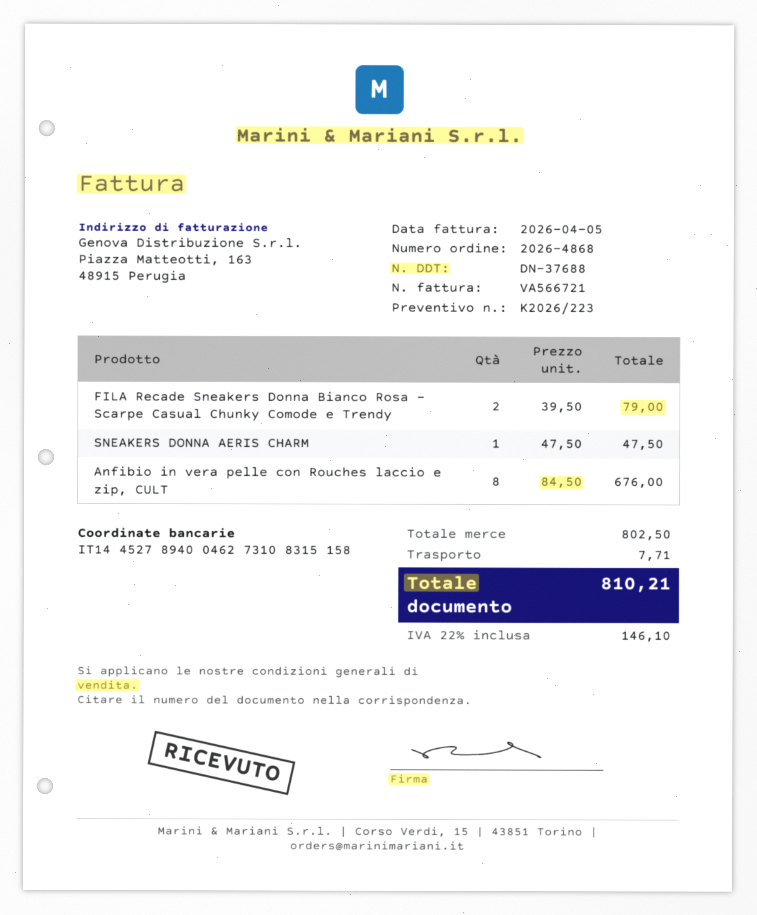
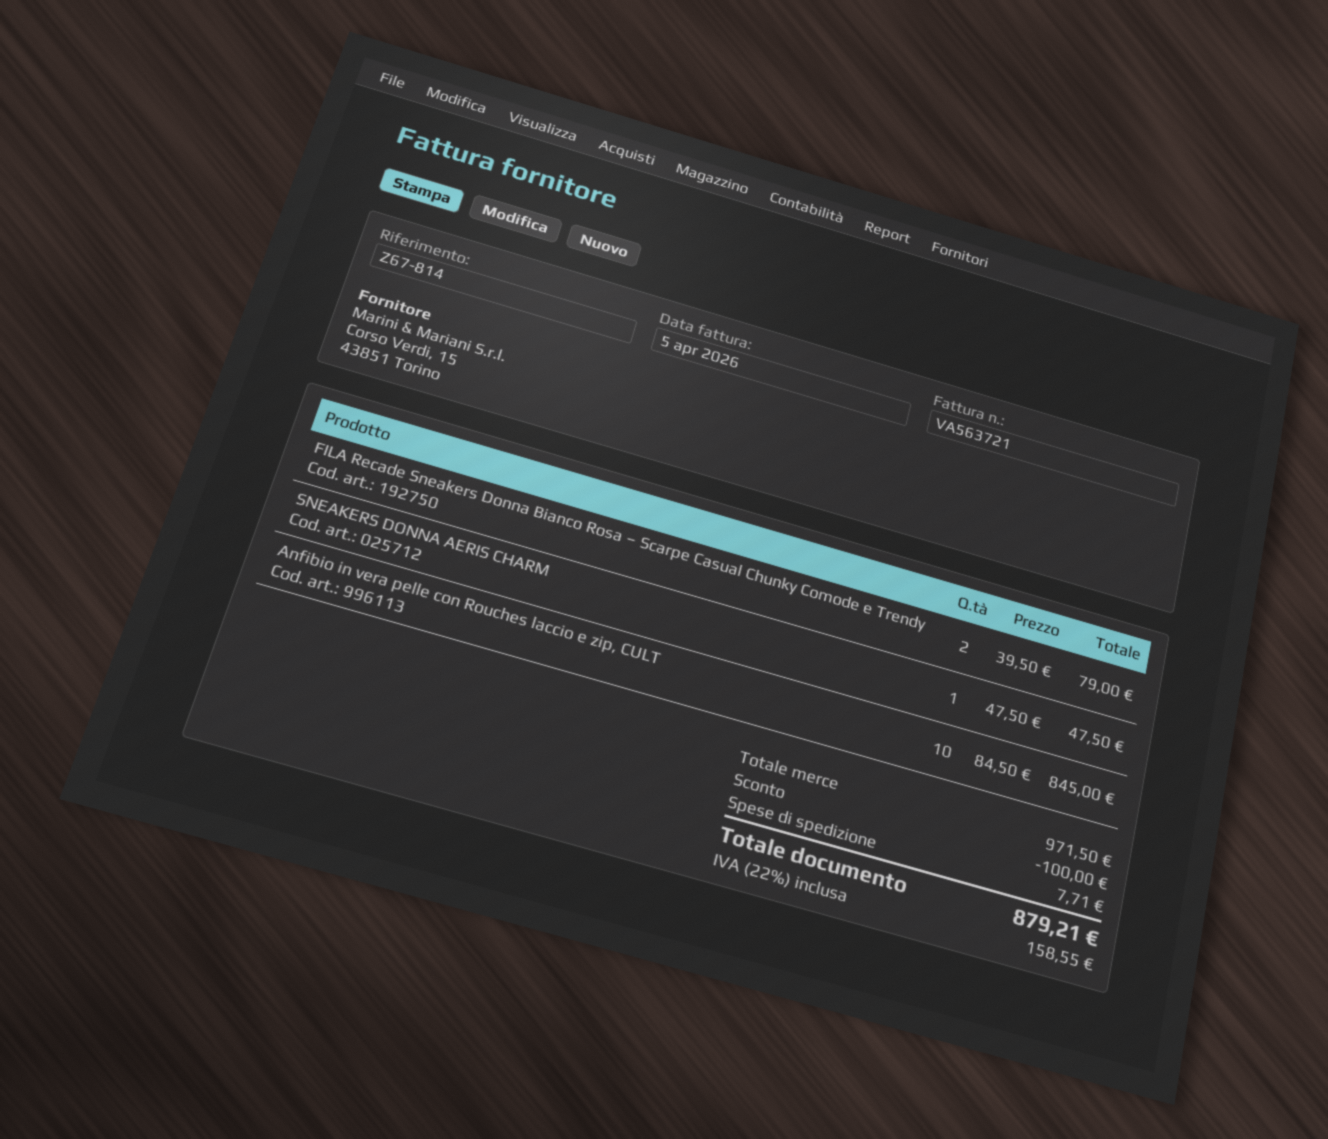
invoice number: VA566721 -> VA563721
Anfibio in vera pelle con Rouches laccio e zip, CULT: 8 x 84.50 = 676.00 -> 10 x 84.50 = 845.00
subtotal: 802.50 -> 971.50
discount: none -> 100.00
tax: 22% = 146.10 -> 22% = 158.55
total: 810.21 -> 879.21

